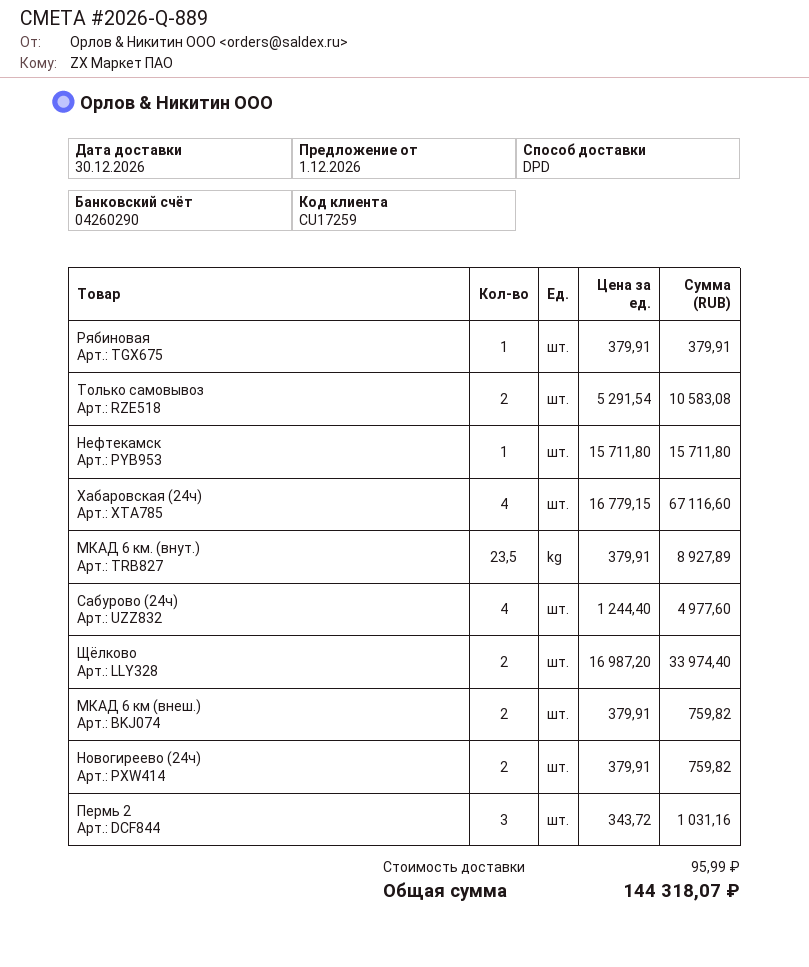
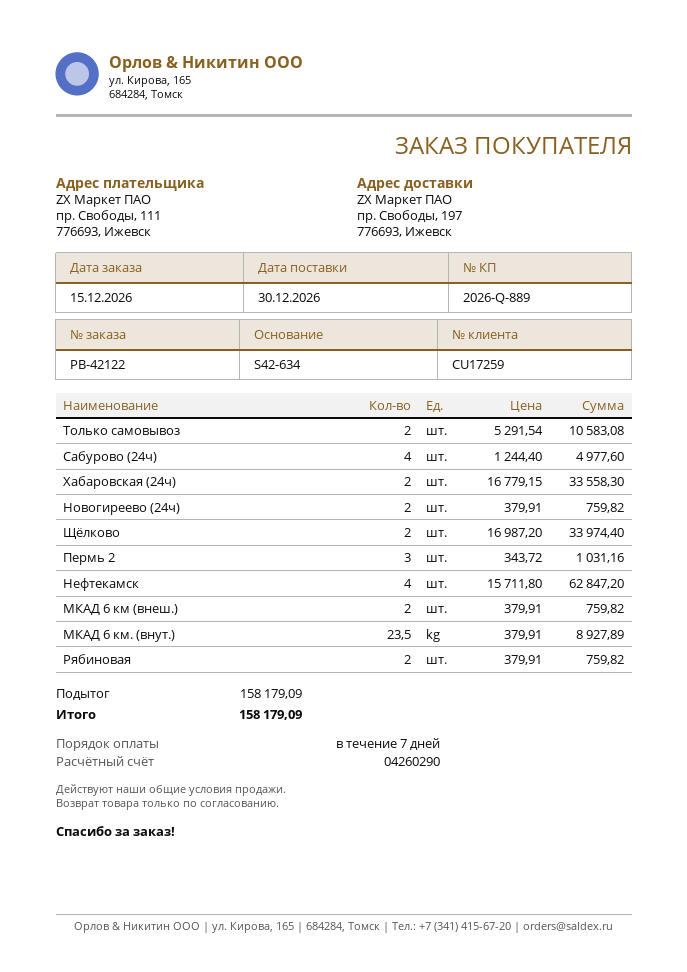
Рябиновая: 1 x 379.91 = 379.91 -> 2 x 379.91 = 759.82
Нефтекамск: 1 x 15711.80 = 15711.80 -> 4 x 15711.80 = 62847.20
Хабаровская (24ч): 4 x 16779.15 = 67116.60 -> 2 x 16779.15 = 33558.30
shipping: 95.99 -> none
total: 144318.07 -> 158179.09

